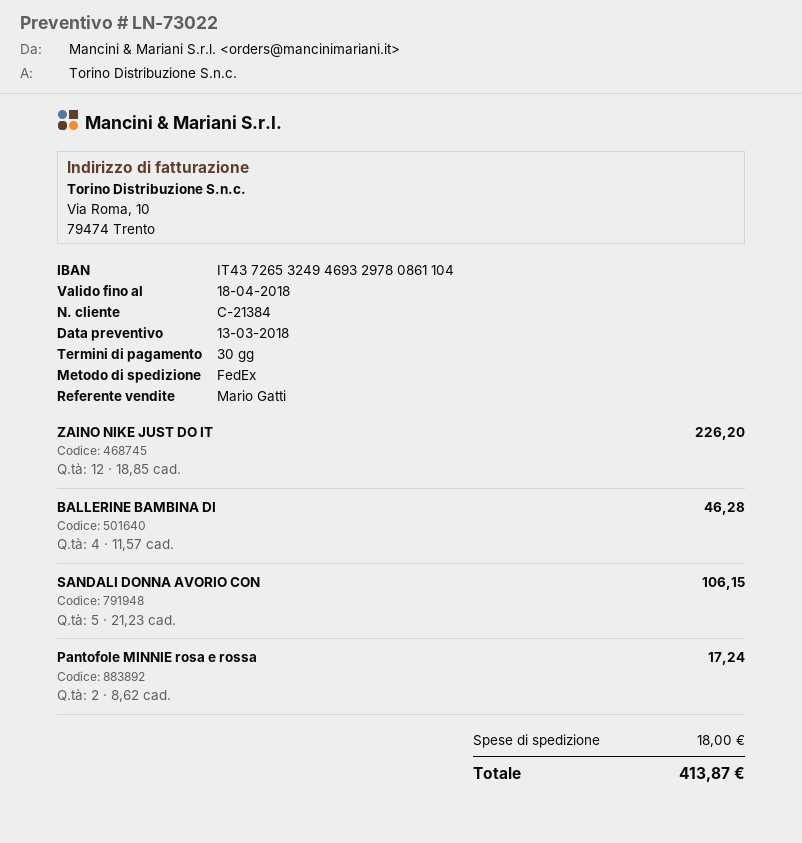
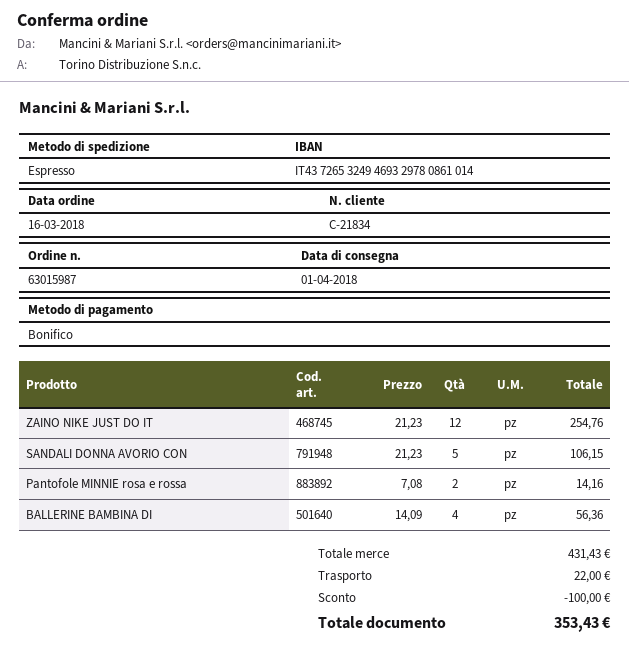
customer number: C-21384 -> C-21834
bank account: IT4372653249469329780861104 -> IT4372653249469329780861014
shipping method: FedEx -> express
ZAINO NIKE JUST DO IT: 12 x 18.85 = 226.20 -> 12 x 21.23 = 254.76
BALLERINE BAMBINA DI: 4 x 11.57 = 46.28 -> 4 x 14.09 = 56.36
Pantofole MINNIE rosa e rossa: 2 x 8.62 = 17.24 -> 2 x 7.08 = 14.16
discount: none -> 100.00
shipping: 18.00 -> 22.00
total: 413.87 -> 353.43

